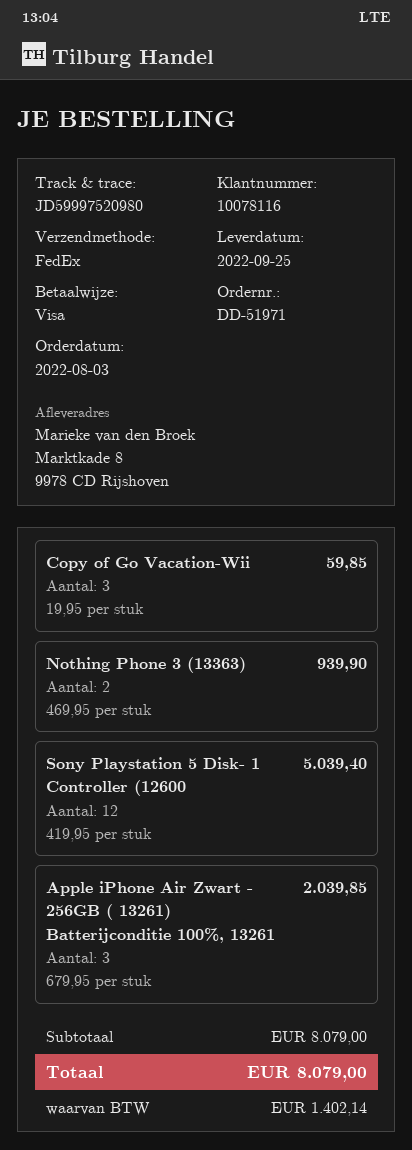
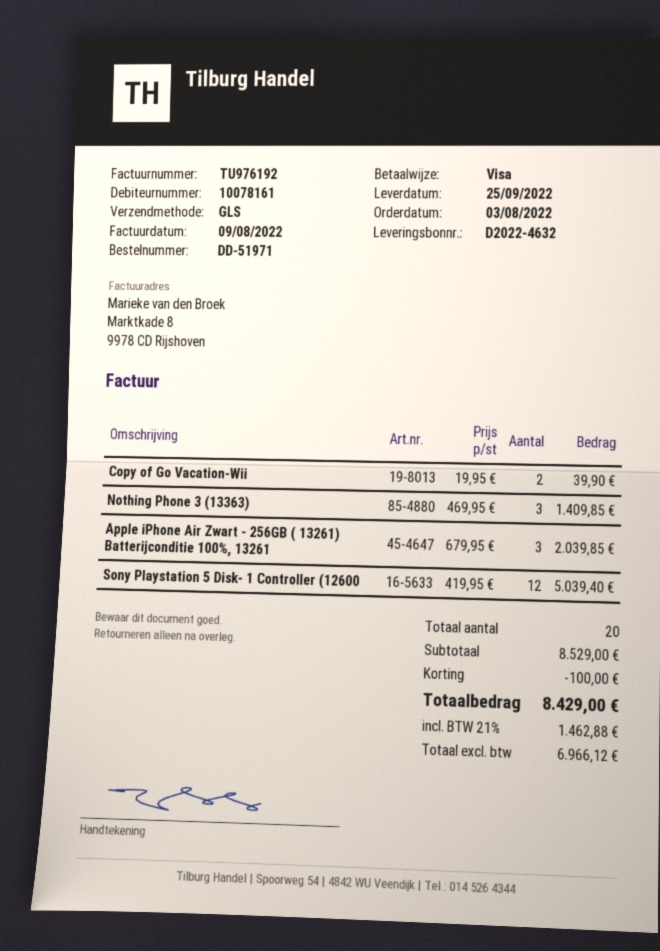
customer number: 10078116 -> 10078161
shipping method: FedEx -> GLS
Copy of Go Vacation-Wii: 3 x 19.95 = 59.85 -> 2 x 19.95 = 39.90
Nothing Phone 3 (13363): 2 x 469.95 = 939.90 -> 3 x 469.95 = 1409.85
subtotal: 8079.00 -> 8529.00
discount: none -> 100.00
tax: 1402.14 -> 1462.88
total: 8079.00 -> 8429.00

